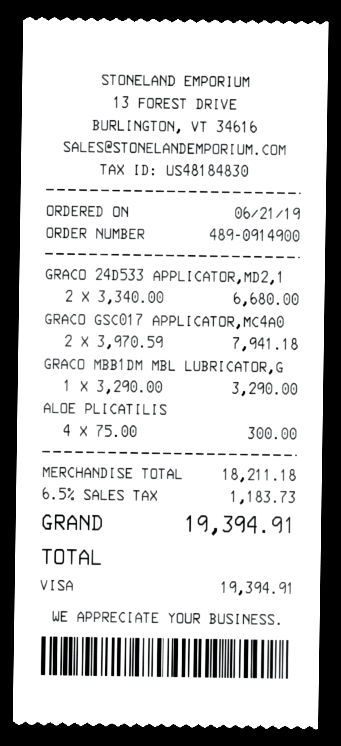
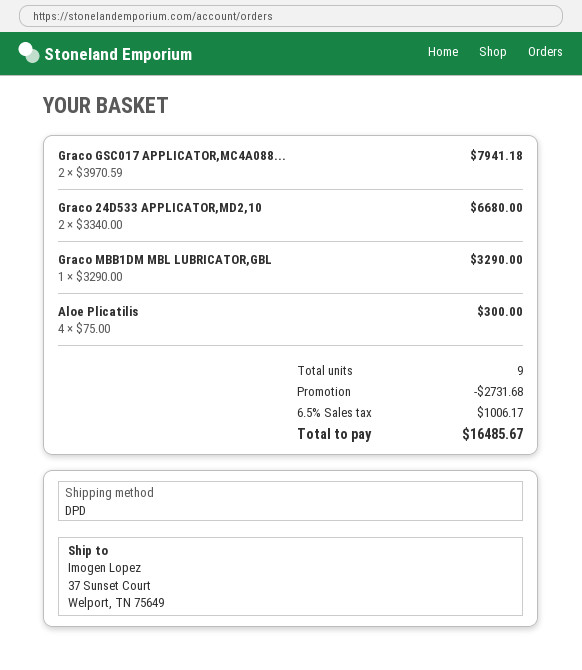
discount: none -> 2731.68
tax: 6.5% = 1183.73 -> 6.5% = 1006.17
total: 19394.91 -> 16485.67

